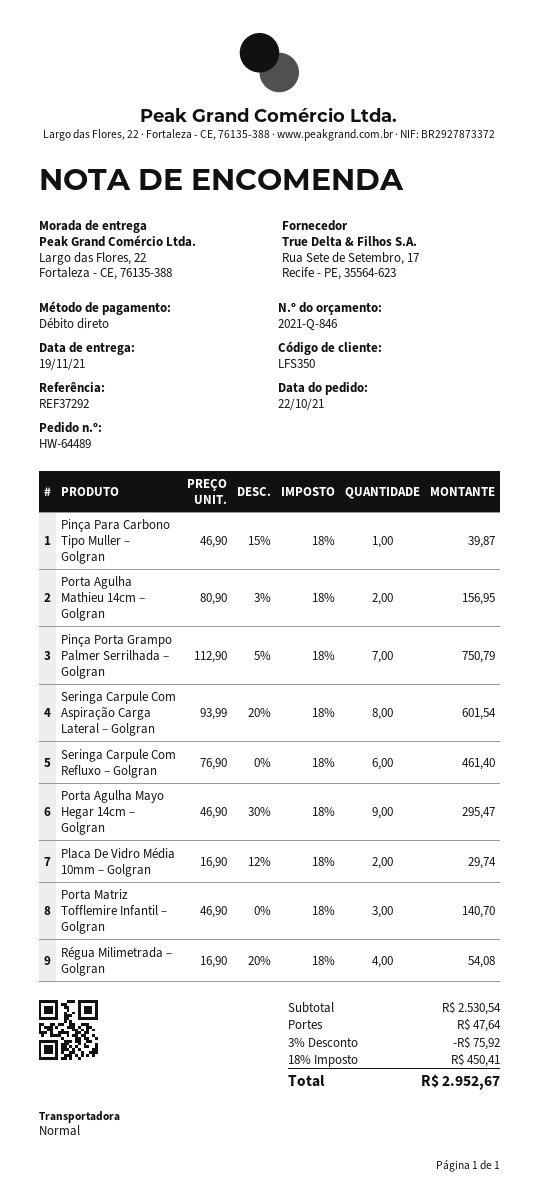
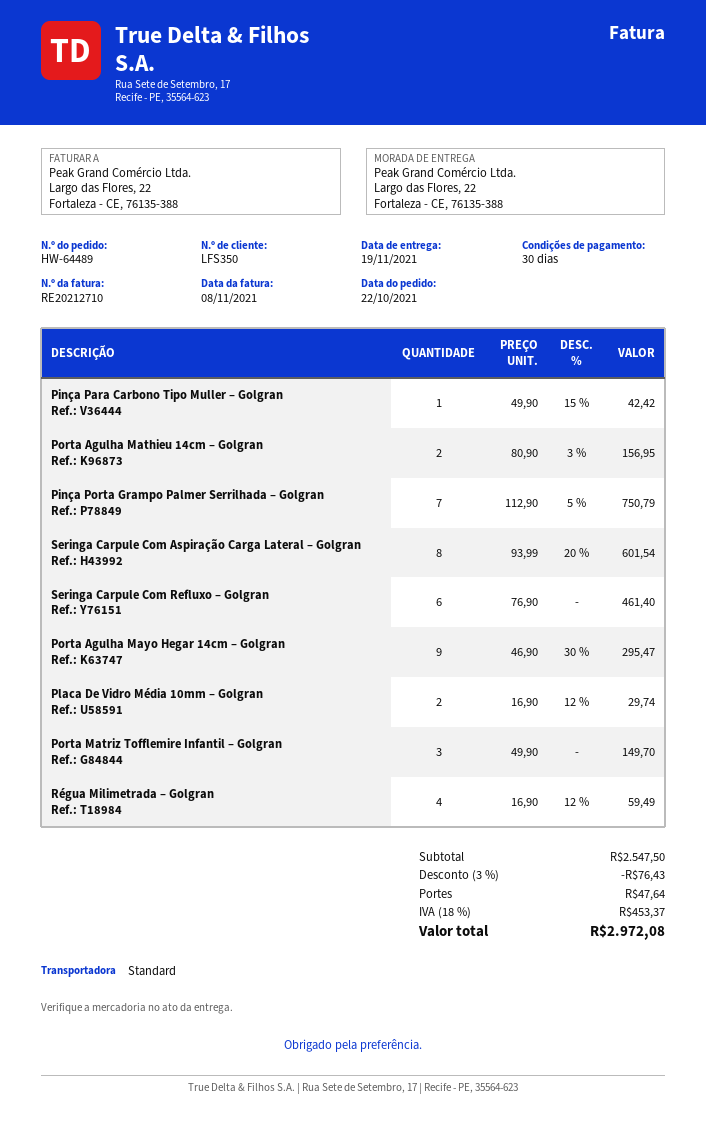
Pinça Para Carbono Tipo Muller – Golgran: 1 x 46.90 - 15% = 39.87 -> 1 x 49.90 - 15% = 42.42
Porta Matriz Tofflemire Infantil – Golgran: 3 x 46.90 = 140.70 -> 3 x 49.90 = 149.70
Régua Milimetrada – Golgran: 4 x 16.90 - 20% = 54.08 -> 4 x 16.90 - 12% = 59.49
subtotal: 2530.54 -> 2547.50
discount: 3% = 75.92 -> 3% = 76.43
tax: 18% = 450.41 -> 18% = 453.37
total: 2952.67 -> 2972.08

